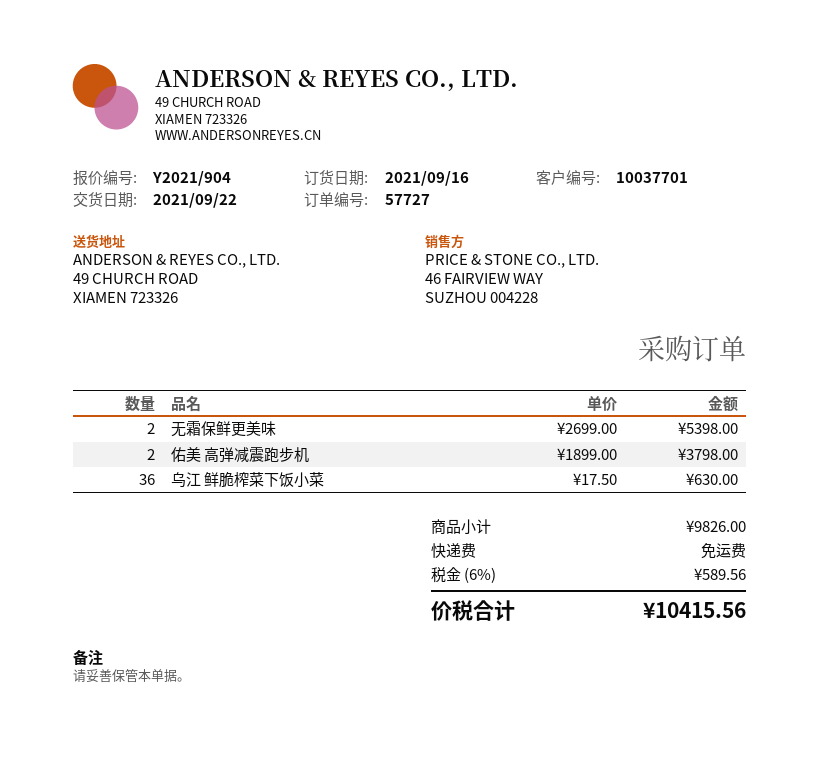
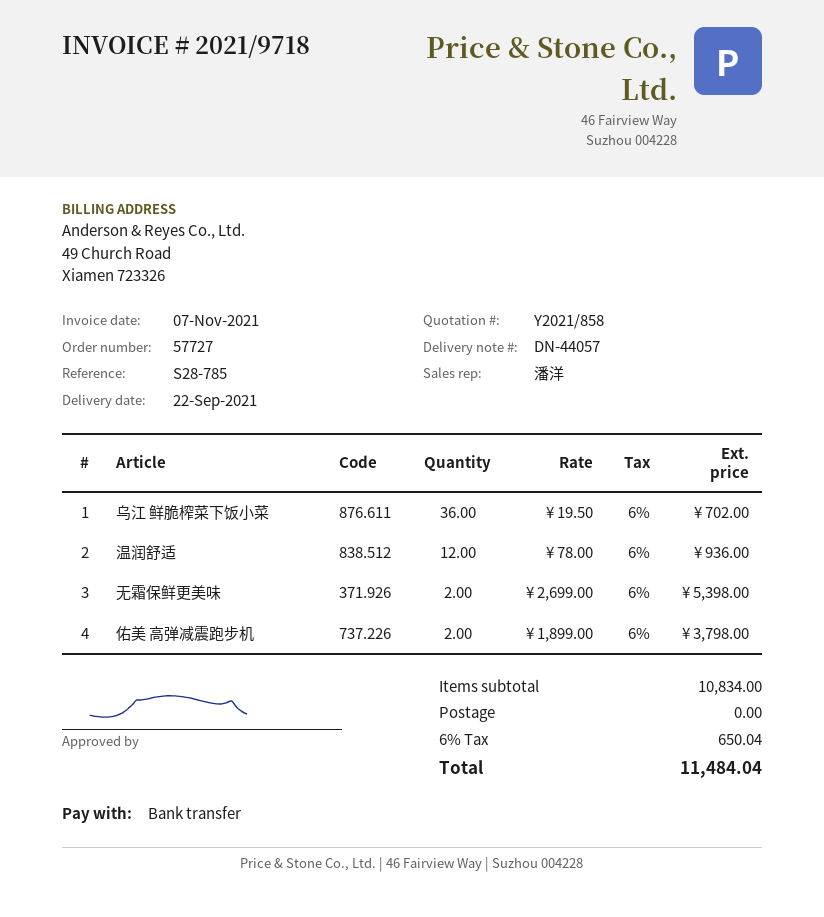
quote number: Y2021/904 -> Y2021/858
乌江 鲜脆榨菜下饭小菜: 36 x 17.50 = 630.00 -> 36 x 19.50 = 702.00
温润舒适: none -> 12 x 78.00 = 936.00
subtotal: 9826.00 -> 10834.00
tax: 6% = 589.56 -> 6% = 650.04
total: 10415.56 -> 11484.04

